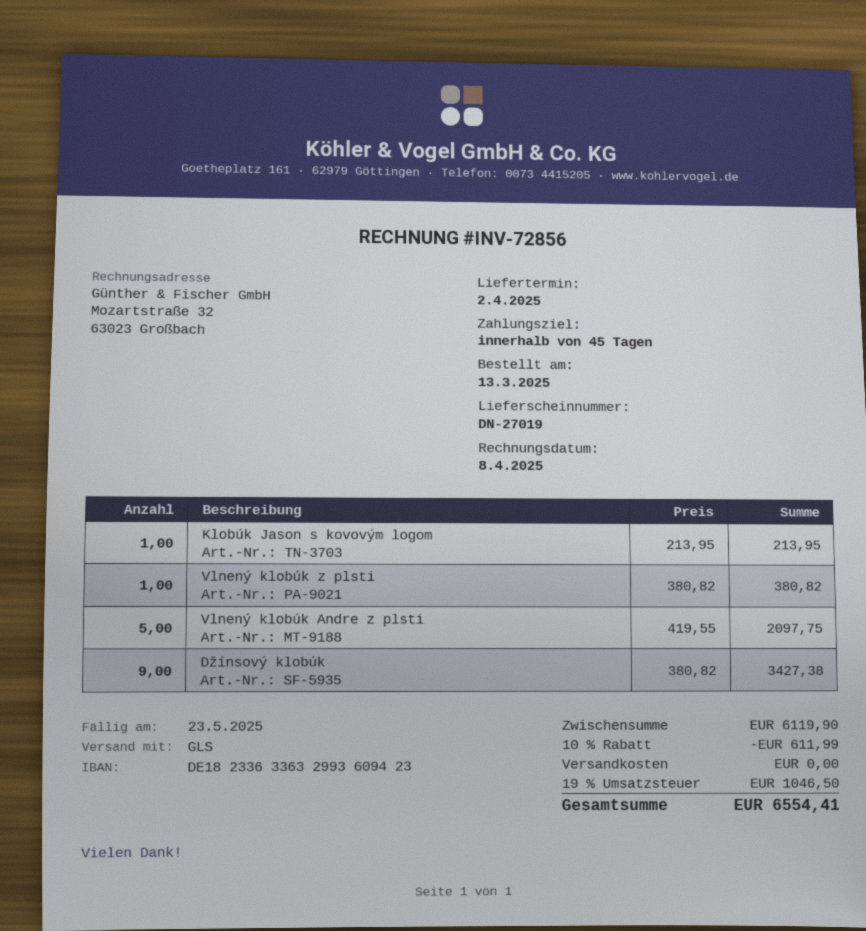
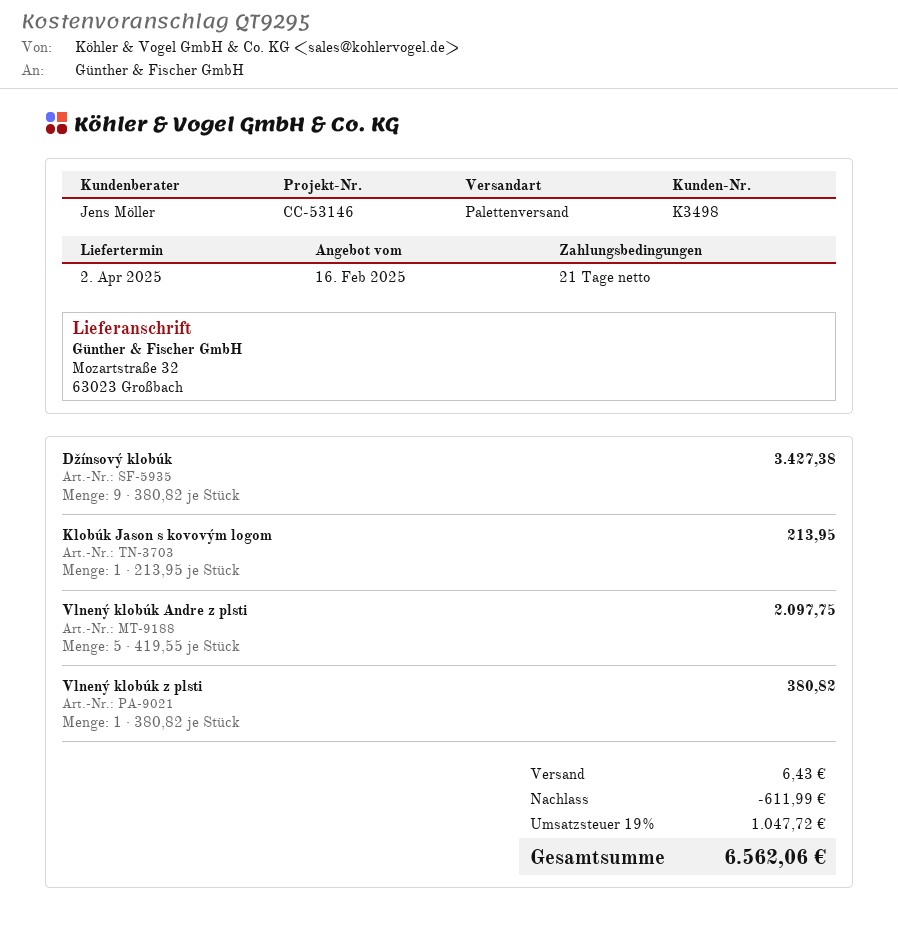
payment terms: 45 days -> 21 days
shipping method: GLS -> pallet freight
shipping: 0.00 -> 6.43
tax: 19% = 1046.50 -> 19% = 1047.72
total: 6554.41 -> 6562.06

